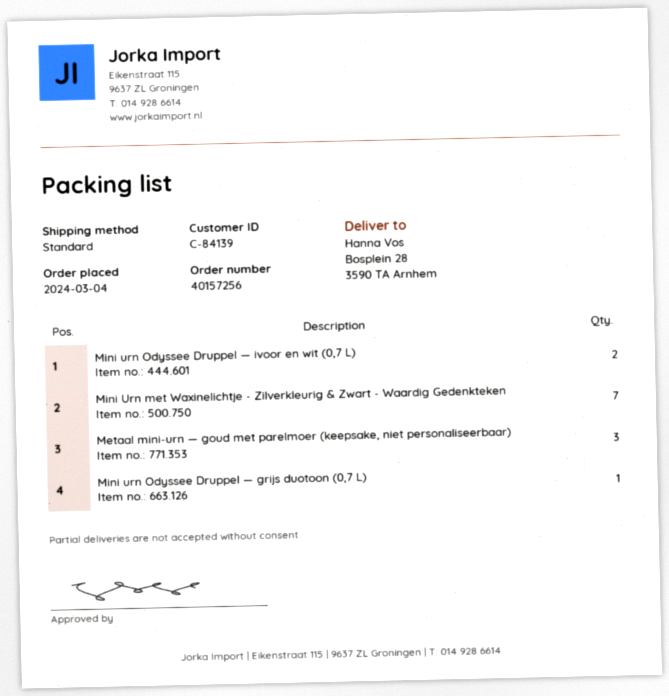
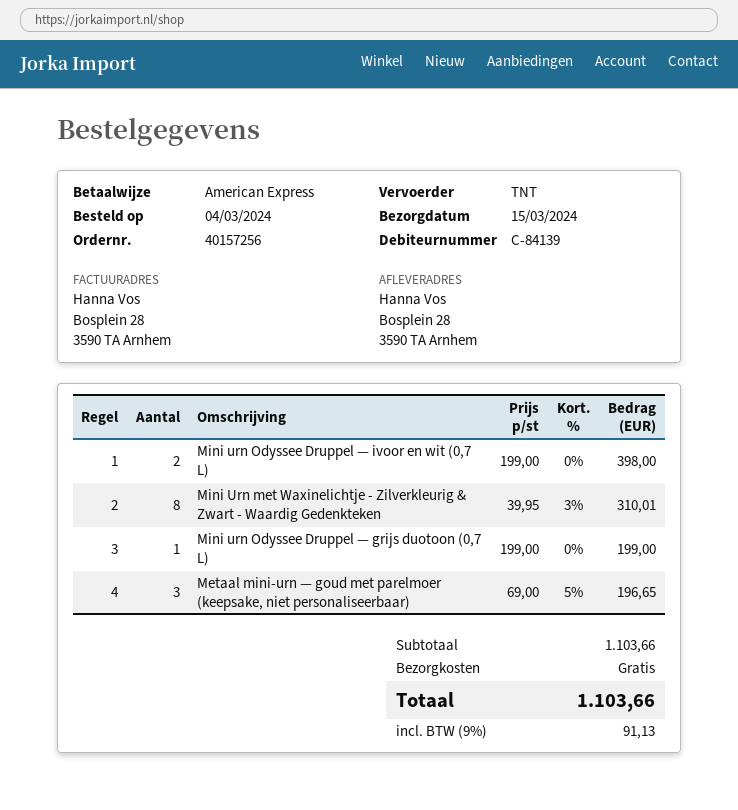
shipping method: standard -> TNT
Mini Urn met Waxinelichtje - Zilverkleurig & Zwart - Waardig Gedenkteken: 7 -> 8

